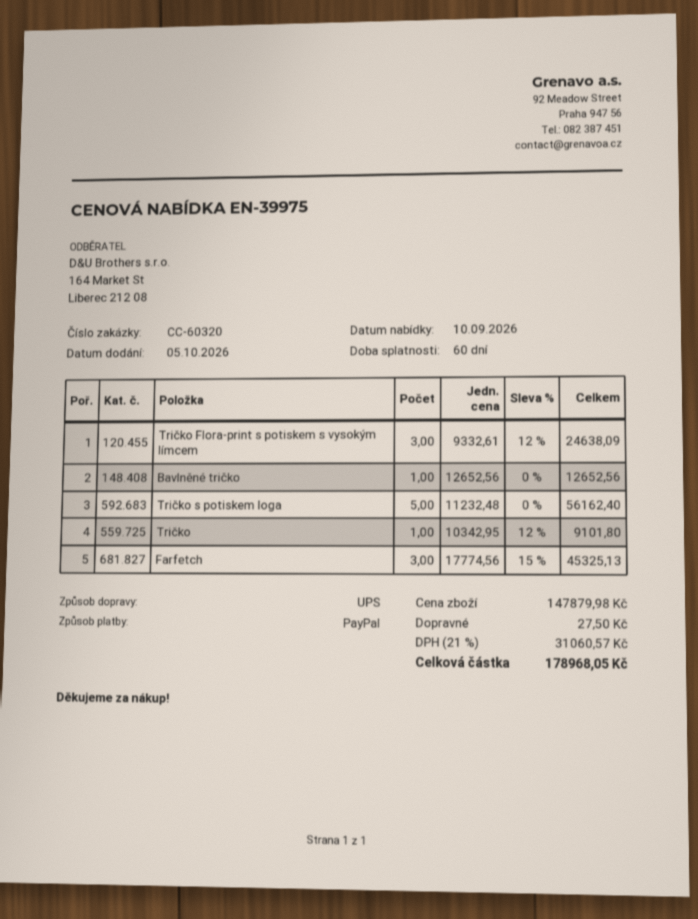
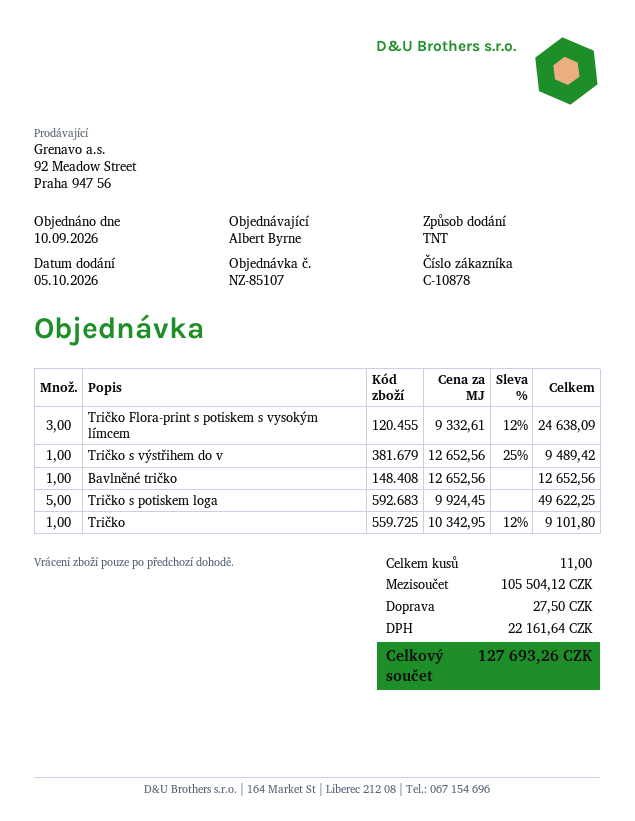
shipping method: UPS -> TNT
Tričko s potiskem loga: 5 x 11232.48 = 56162.40 -> 5 x 9924.45 = 49622.25
Farfetch: 3 x 17774.56 - 15% = 45325.13 -> none
Tričko s výstřihem do v: none -> 1 x 12652.56 - 25% = 9489.42
subtotal: 147879.98 -> 105504.12
tax: 31060.57 -> 22161.64
total: 178968.05 -> 127693.26

